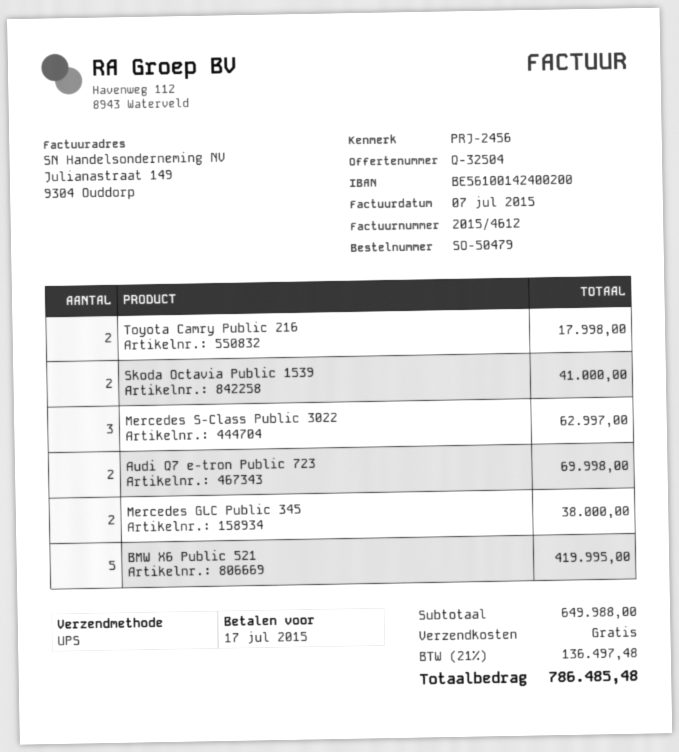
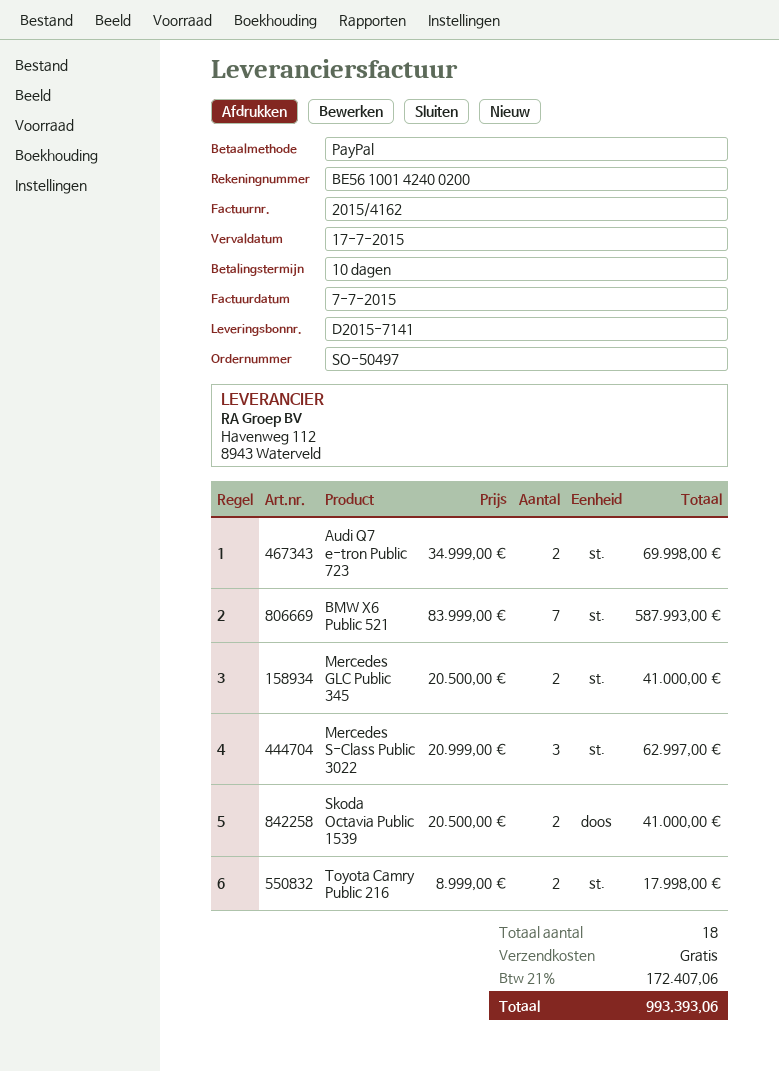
order number: SO-50479 -> SO-50497
invoice number: 2015/4612 -> 2015/4162
Mercedes GLC Public 345: 2 for 38000.00 -> 2 for 41000.00
BMW X6 Public 521: 5 for 419995.00 -> 7 for 587993.00
tax: 21% = 136497.48 -> 21% = 172407.06
total: 786485.48 -> 993393.06

